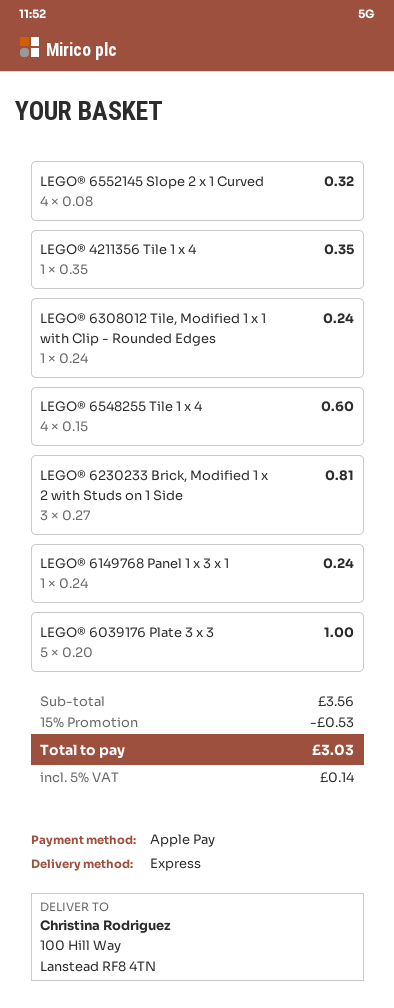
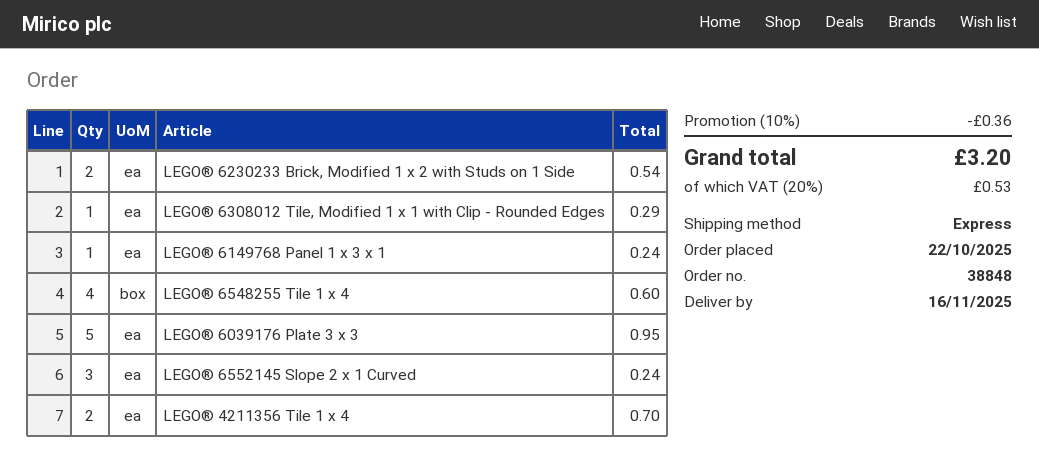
LEGO® 6552145 Slope 2 x 1 Curved: 4 for 0.32 -> 3 for 0.24
LEGO® 4211356 Tile 1 x 4: 1 for 0.35 -> 2 for 0.70
LEGO® 6308012 Tile, Modified 1 x 1 with Clip - Rounded Edges: 1 for 0.24 -> 1 for 0.29
LEGO® 6230233 Brick, Modified 1 x 2 with Studs on 1 Side: 3 for 0.81 -> 2 for 0.54
LEGO® 6039176 Plate 3 x 3: 5 for 1.00 -> 5 for 0.95
discount: 15% = 0.53 -> 10% = 0.36
tax: 5% = 0.14 -> 20% = 0.53
total: 3.03 -> 3.20

